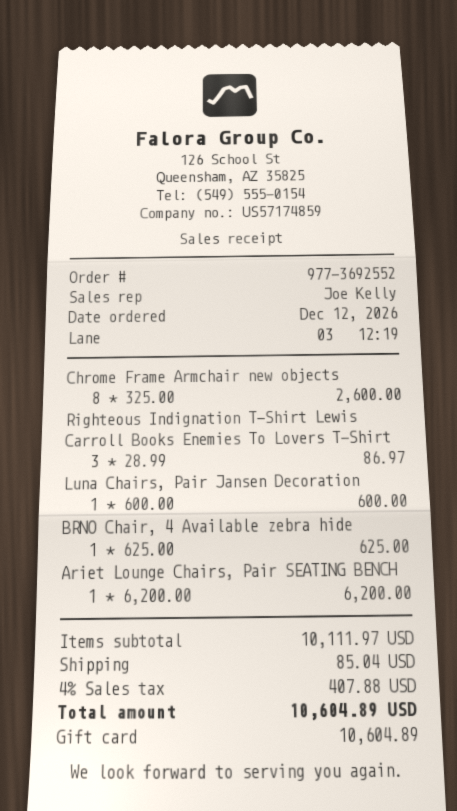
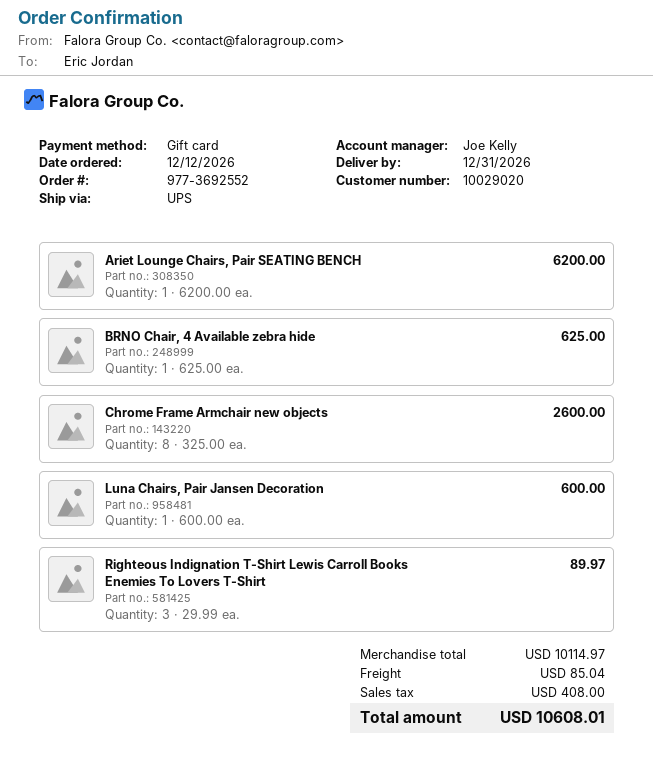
Righteous Indignation T-Shirt Lewis Carroll Books Enemies To Lovers T-Shirt: 3 x 28.99 = 86.97 -> 3 x 29.99 = 89.97
subtotal: 10111.97 -> 10114.97
tax: 407.88 -> 408.00
total: 10604.89 -> 10608.01

